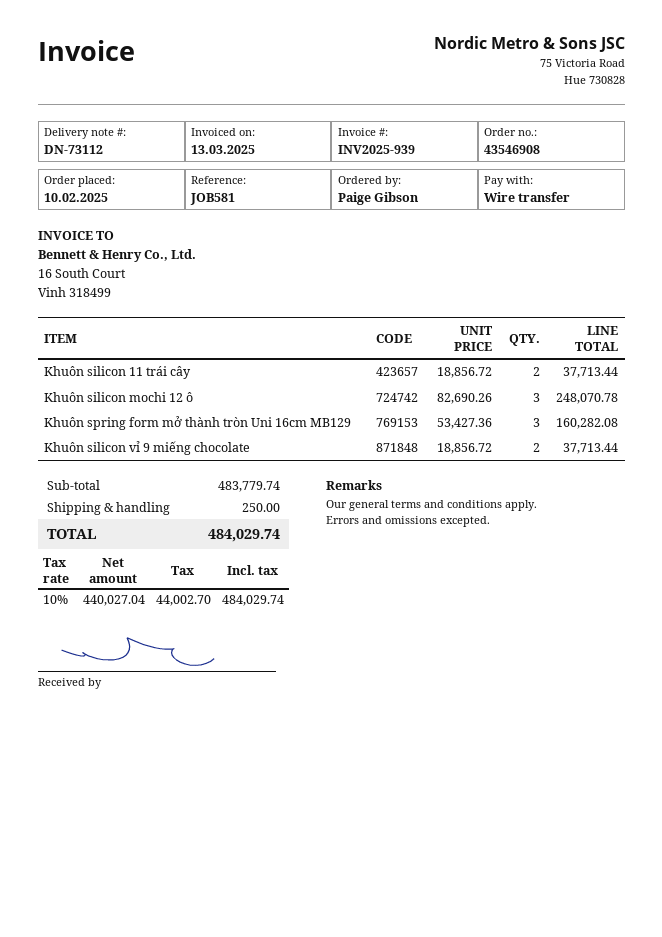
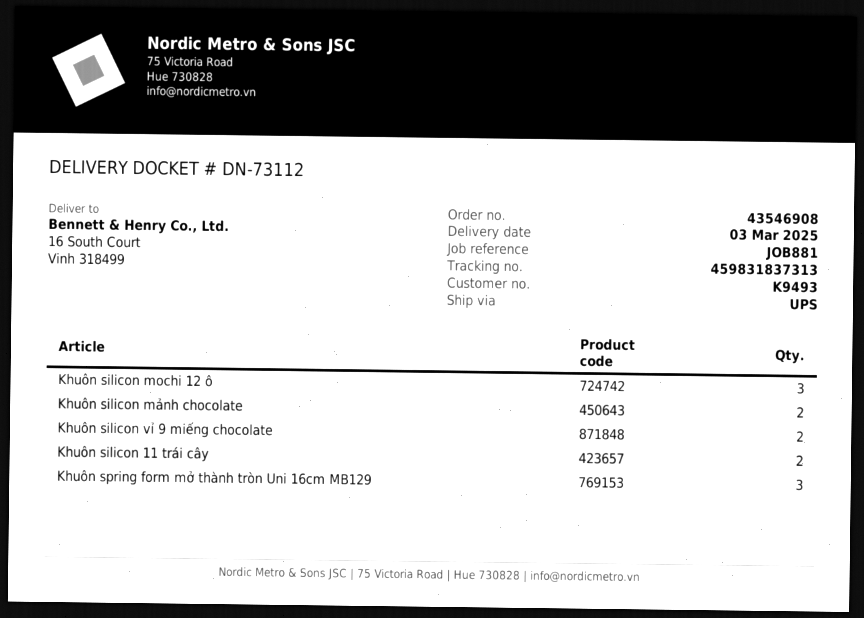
reference: JOB581 -> JOB881
Khuôn silicon mảnh chocolate: none -> 2

